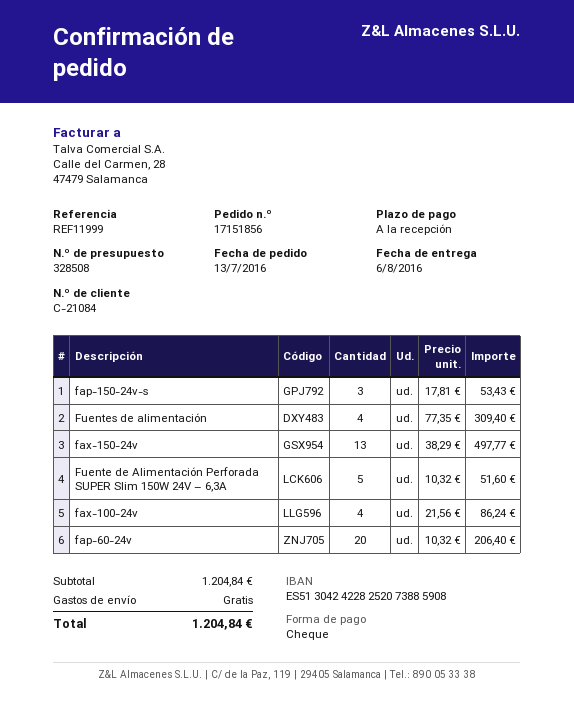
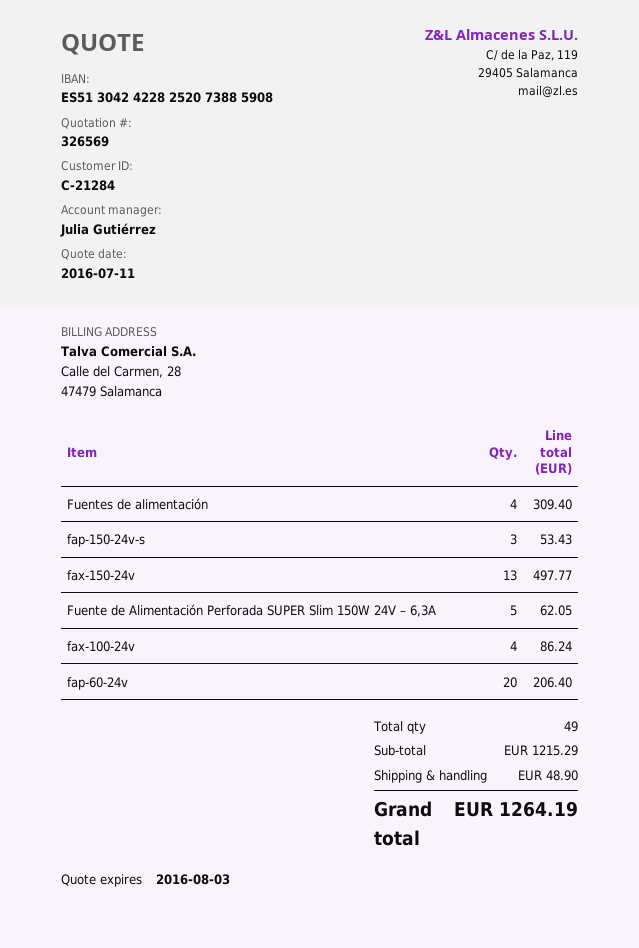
quote number: 328508 -> 326569
customer number: C-21084 -> C-21284
Fuente de Alimentación Perforada SUPER Slim 150W 24V – 6,3A: 5 for 51.60 -> 5 for 62.05
subtotal: 1204.84 -> 1215.29
shipping: 0.00 -> 48.90
total: 1204.84 -> 1264.19

